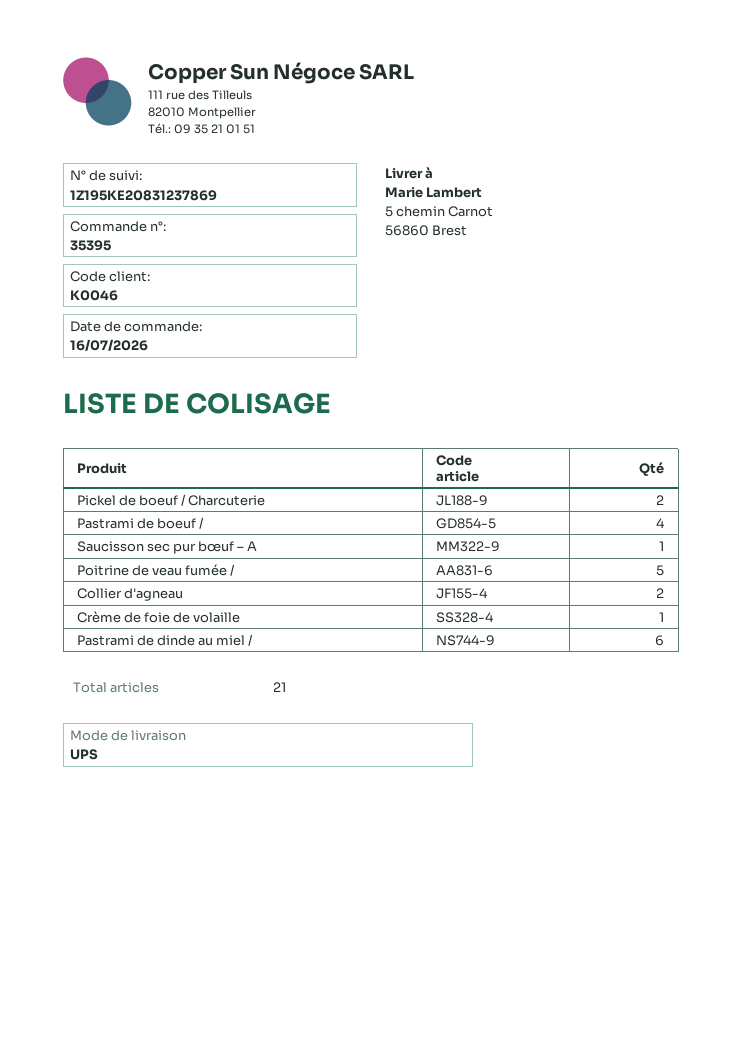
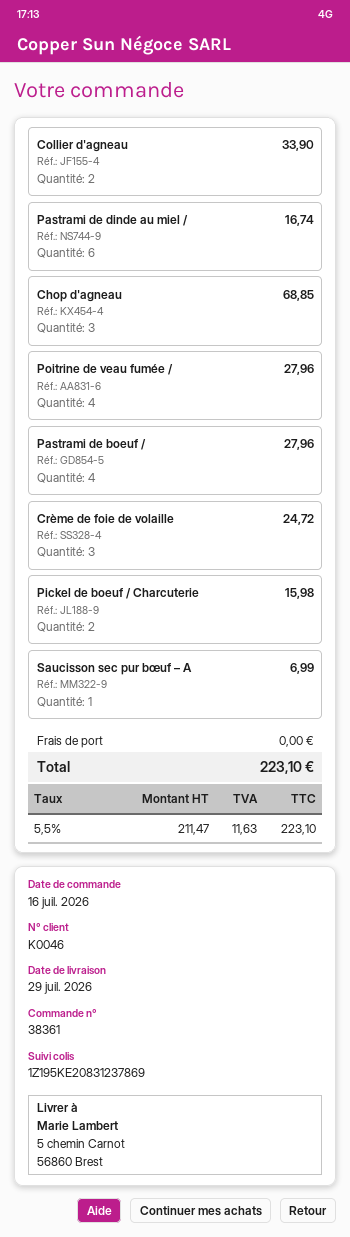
order number: 35395 -> 38361
Poitrine de veau fumée /: 5 -> 4
Crème de foie de volaille: 1 -> 3
Chop d'agneau: none -> 3

